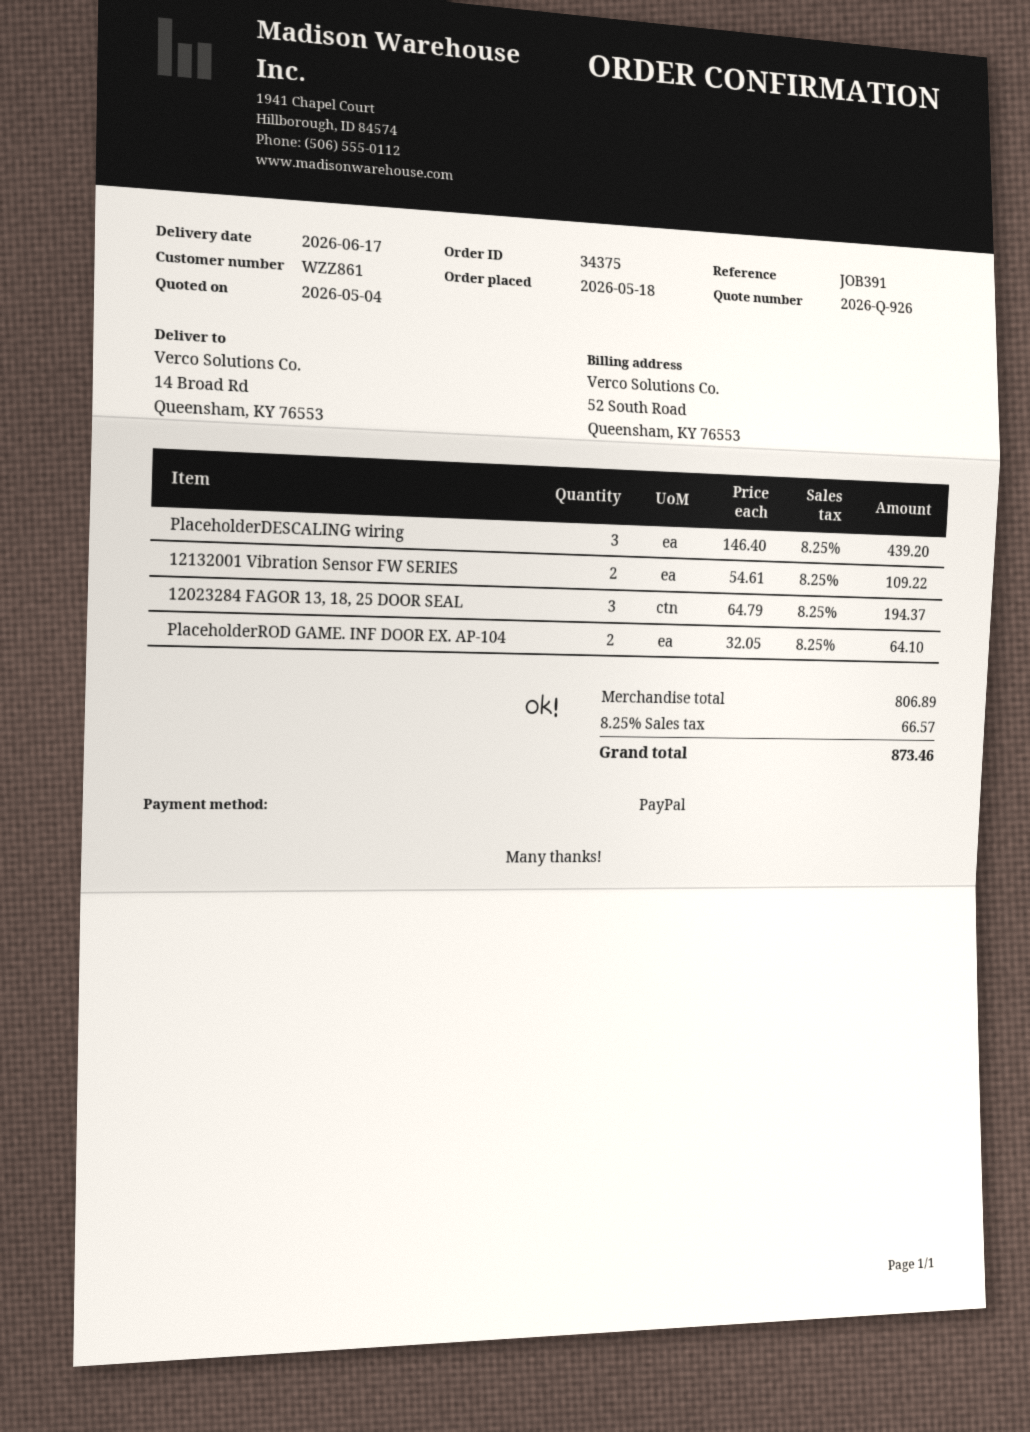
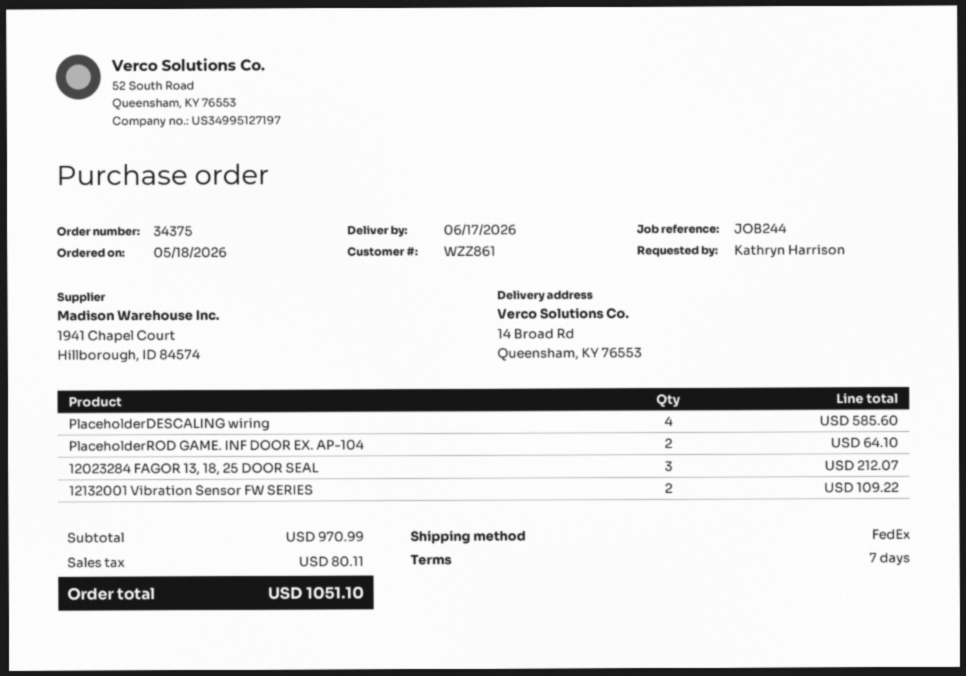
reference: JOB391 -> JOB244
PlaceholderDESCALING wiring: 3 for 439.20 -> 4 for 585.60
12023284 FAGOR 13, 18, 25 DOOR SEAL: 3 for 194.37 -> 3 for 212.07
subtotal: 806.89 -> 970.99
tax: 66.57 -> 80.11
total: 873.46 -> 1051.10

